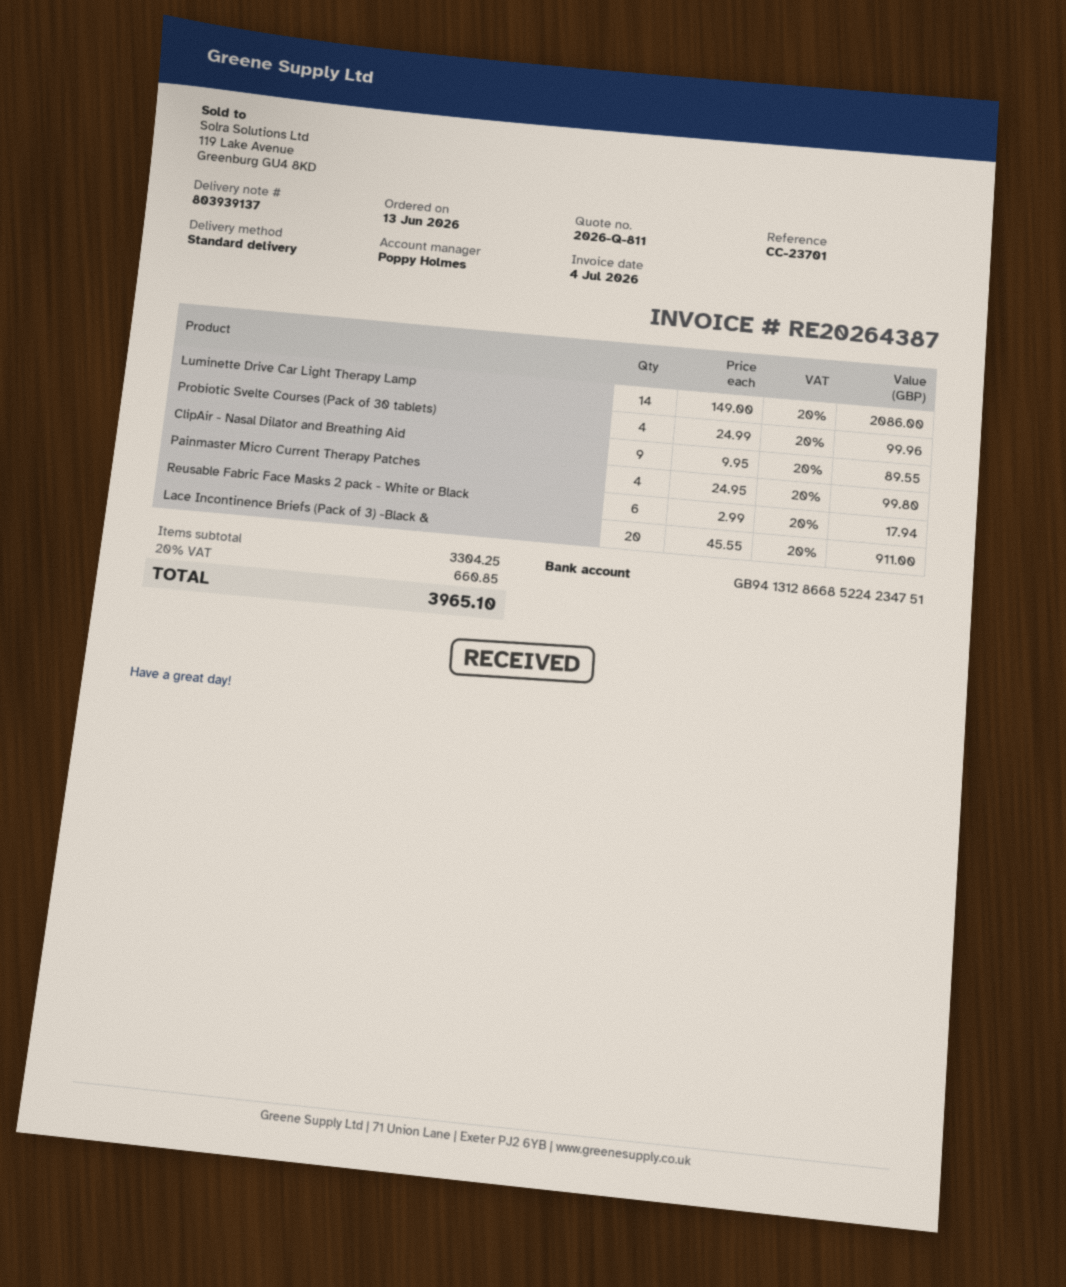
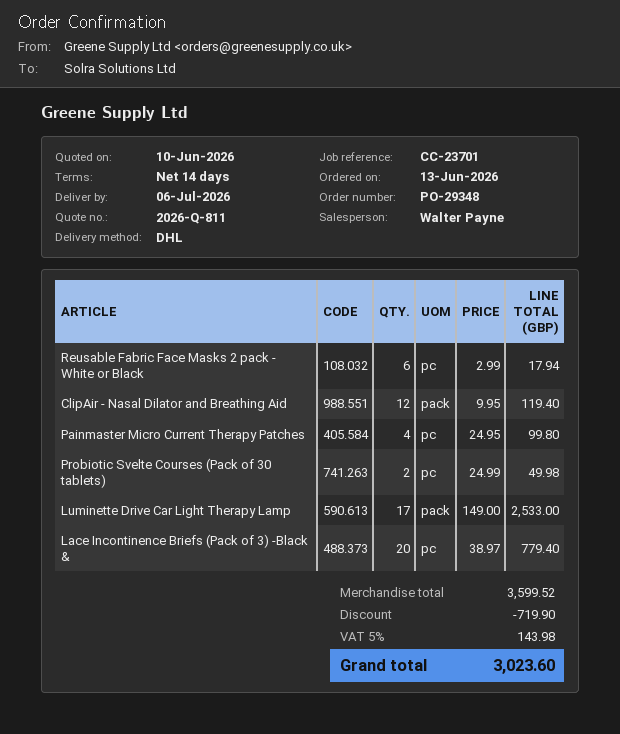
sales rep: Poppy Holmes -> Walter Payne
shipping method: standard -> DHL
Luminette Drive Car Light Therapy Lamp: 14 x 149.00 = 2086.00 -> 17 x 149.00 = 2533.00
Probiotic Svelte Courses (Pack of 30 tablets): 4 x 24.99 = 99.96 -> 2 x 24.99 = 49.98
ClipAir - Nasal Dilator and Breathing Aid: 9 x 9.95 = 89.55 -> 12 x 9.95 = 119.40
Lace Incontinence Briefs (Pack of 3) -Black &: 20 x 45.55 = 911.00 -> 20 x 38.97 = 779.40
subtotal: 3304.25 -> 3599.52
discount: none -> 719.90
tax: 20% = 660.85 -> 5% = 143.98
total: 3965.10 -> 3023.60

